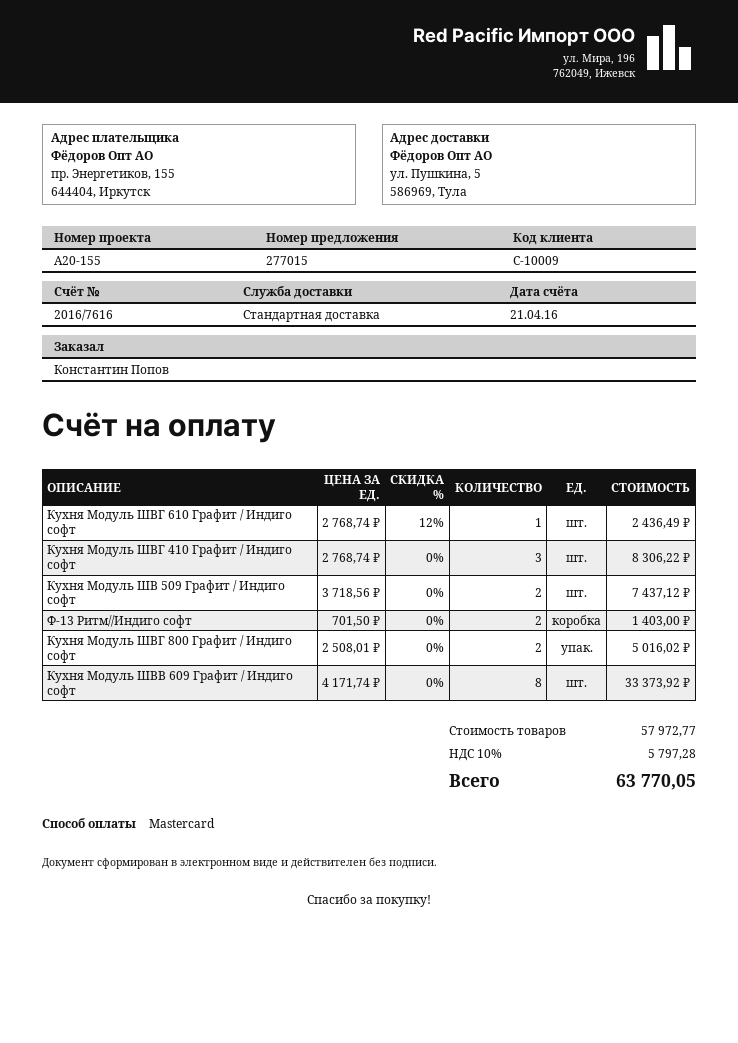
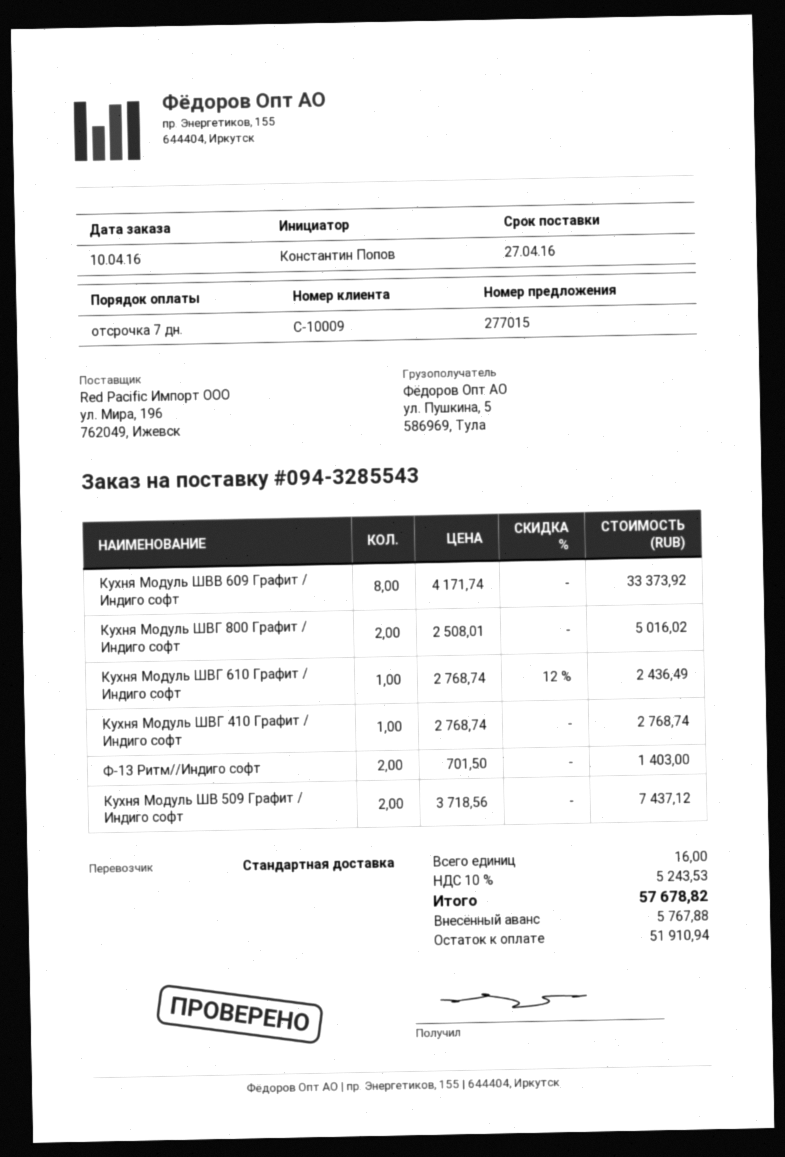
Кухня Модуль ШВГ 410 Графит / Индиго софт: 3 x 2768.74 = 8306.22 -> 1 x 2768.74 = 2768.74
tax: 10% = 5797.28 -> 10% = 5243.53
total: 63770.05 -> 57678.82

